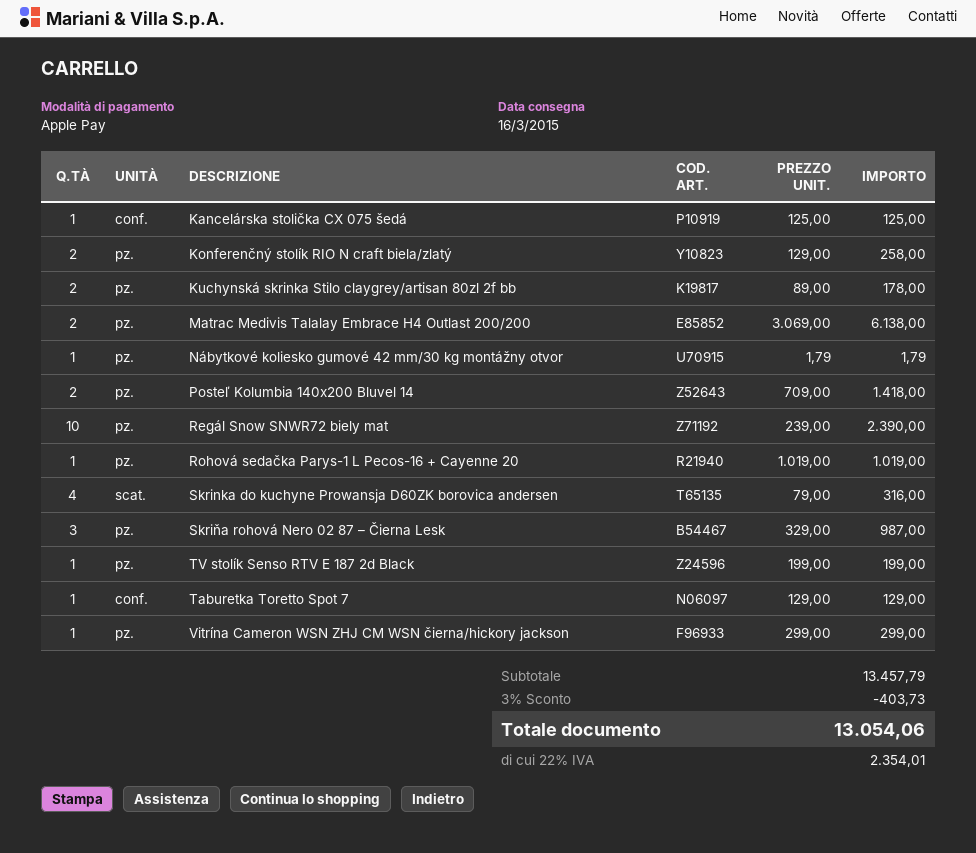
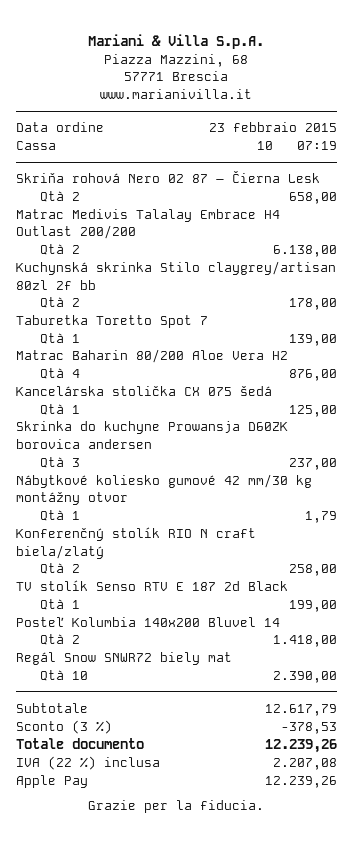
Rohová sedačka Parys-1 L Pecos-16 + Cayenne 20: 1 for 1019.00 -> none
Skrinka do kuchyne Prowansja D60ZK borovica andersen: 4 for 316.00 -> 3 for 237.00
Skriňa rohová Nero 02 87 – Čierna Lesk: 3 for 987.00 -> 2 for 658.00
Taburetka Toretto Spot 7: 1 for 129.00 -> 1 for 139.00
Vitrína Cameron WSN ZHJ CM WSN čierna/hickory jackson: 1 for 299.00 -> none
Matrac Baharin 80/200 Aloe Vera H2: none -> 4 for 876.00
subtotal: 13457.79 -> 12617.79
discount: 3% = 403.73 -> 3% = 378.53
tax: 22% = 2354.01 -> 22% = 2207.08
total: 13054.06 -> 12239.26

